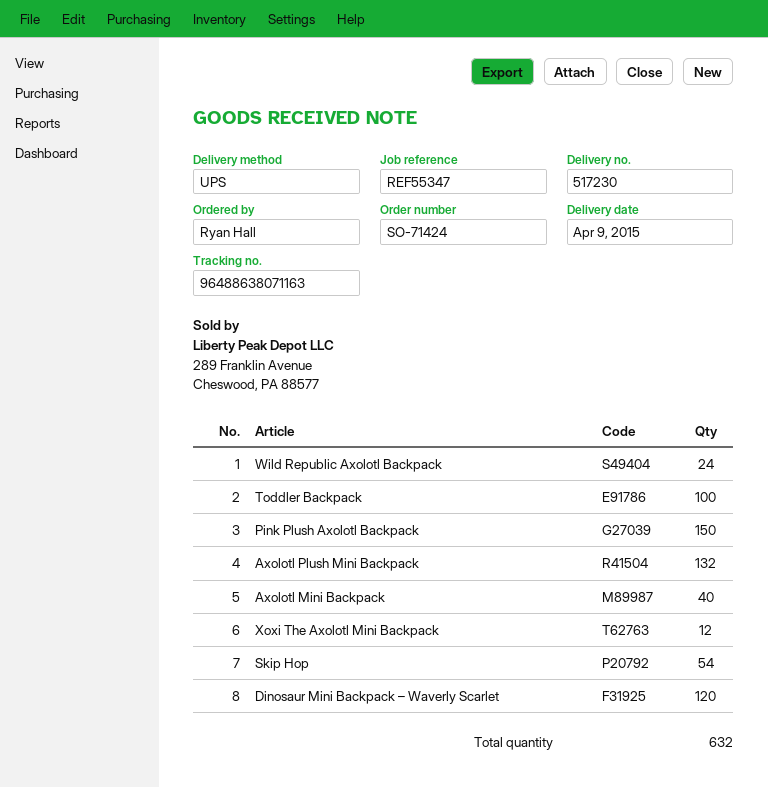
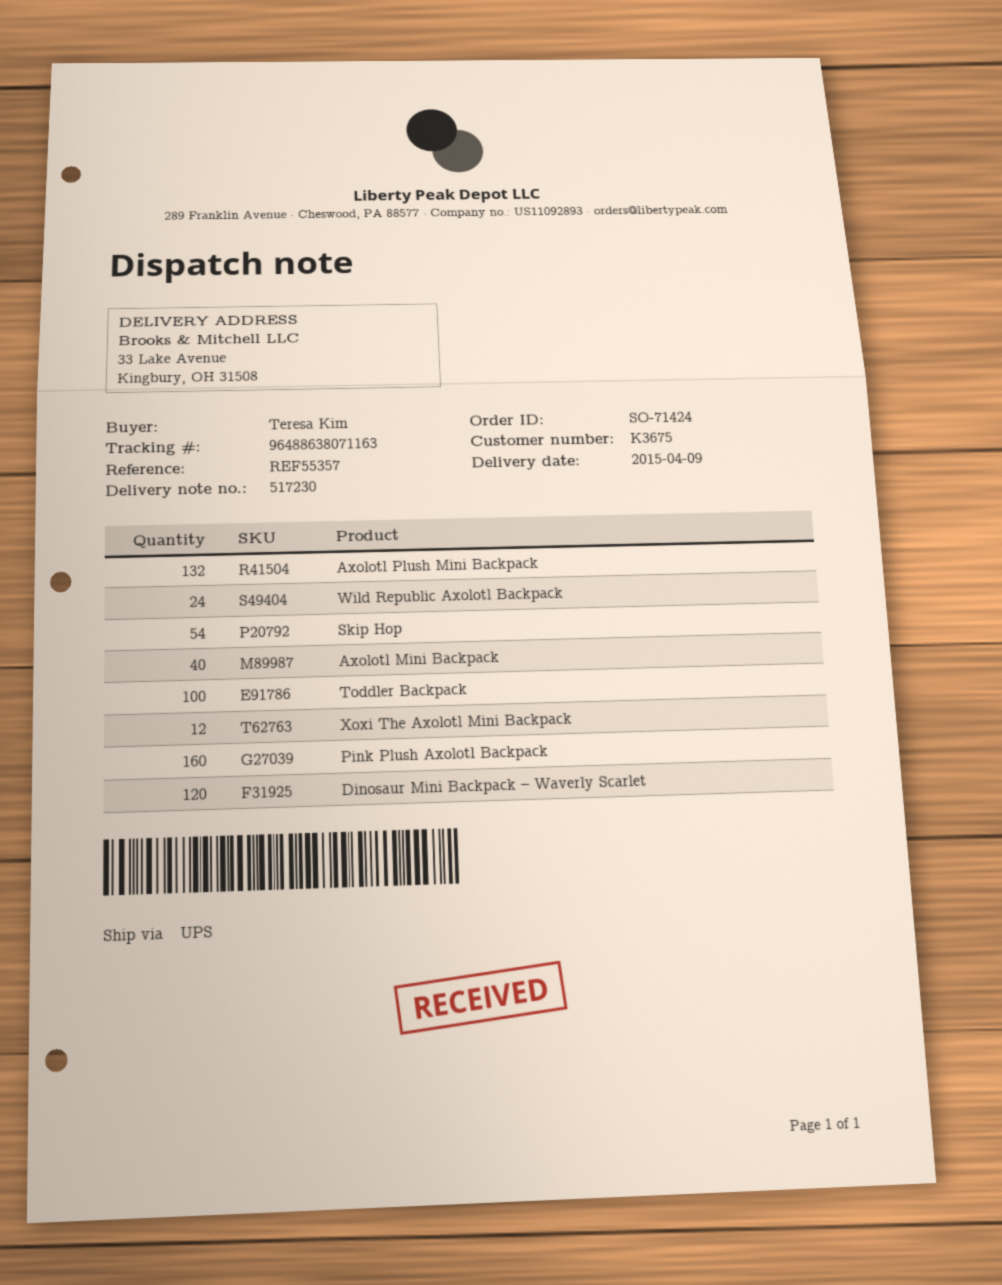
reference: REF55347 -> REF55357
ordered by: Ryan Hall -> Teresa Kim
Pink Plush Axolotl Backpack: 150 -> 160

